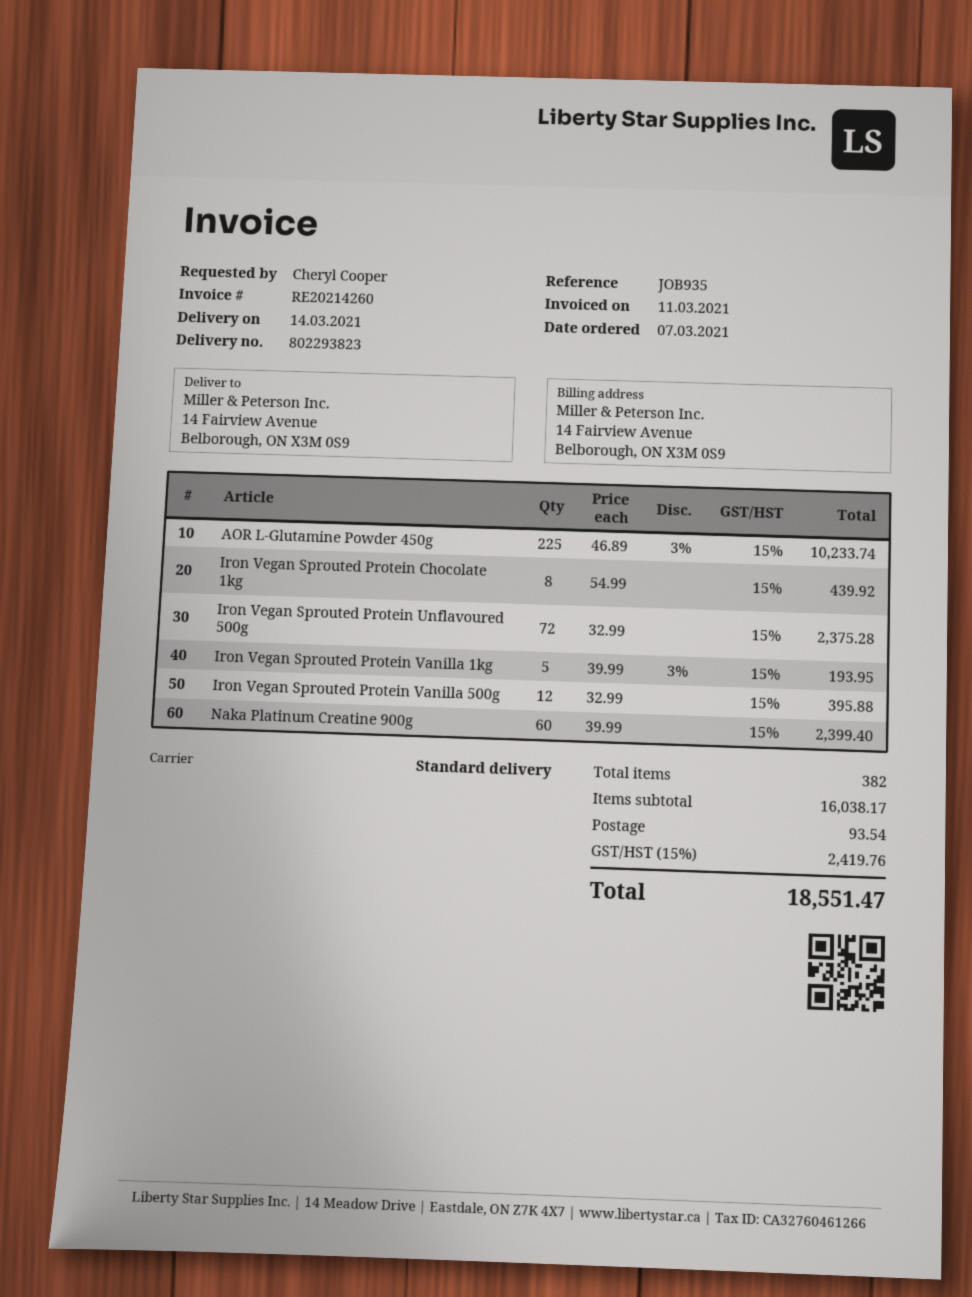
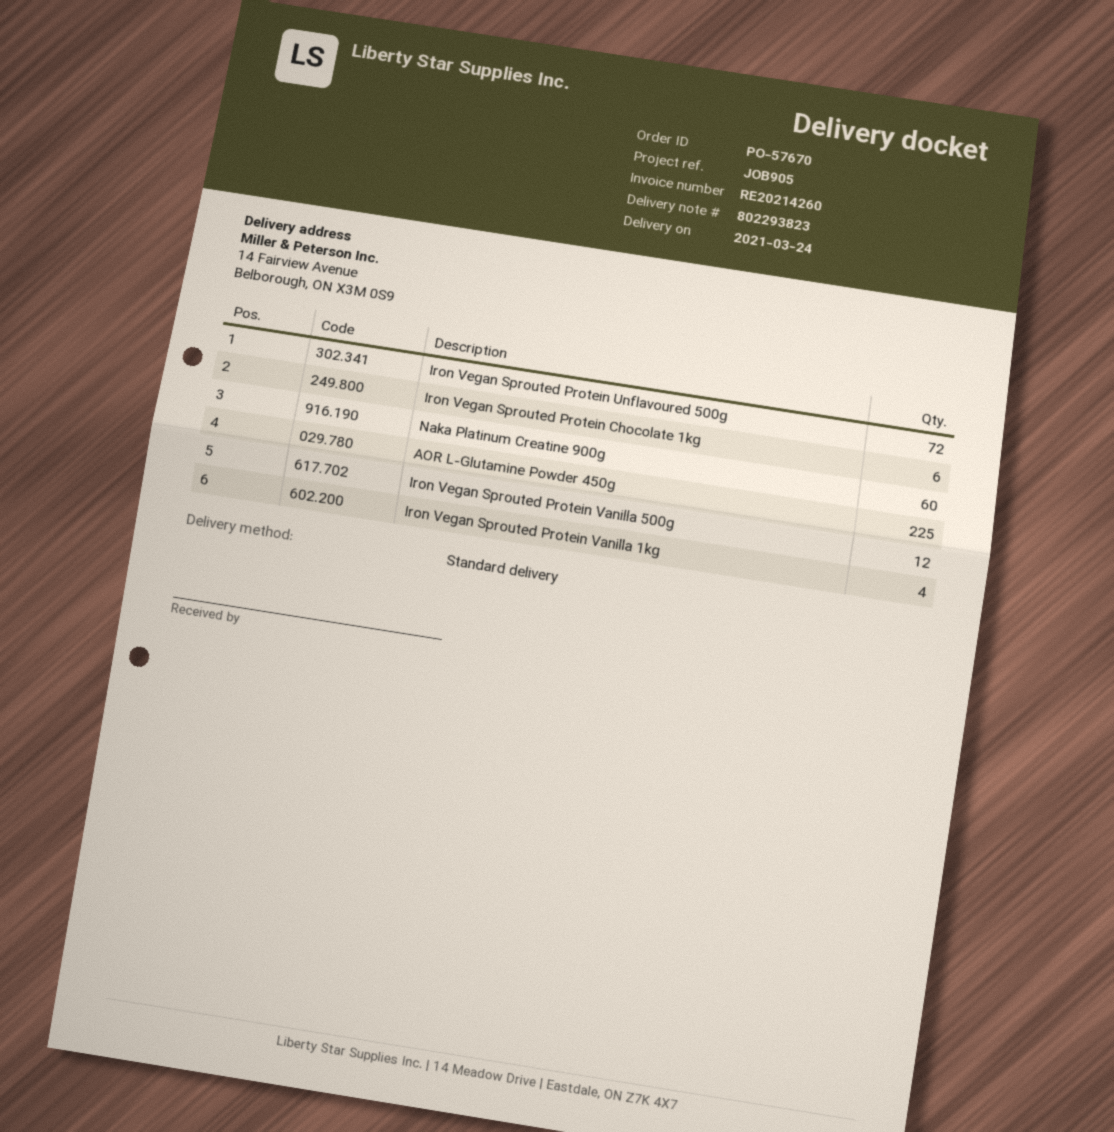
delivery date: 2021-03-14 -> 2021-03-24
reference: JOB935 -> JOB905
Iron Vegan Sprouted Protein Chocolate 1kg: 8 -> 6
Iron Vegan Sprouted Protein Vanilla 1kg: 5 -> 4

